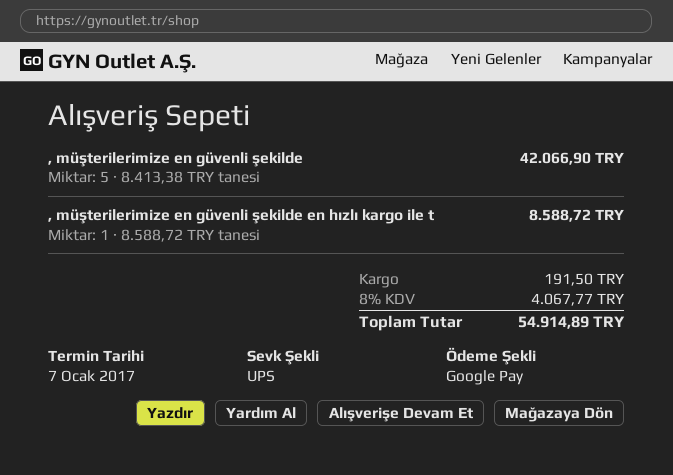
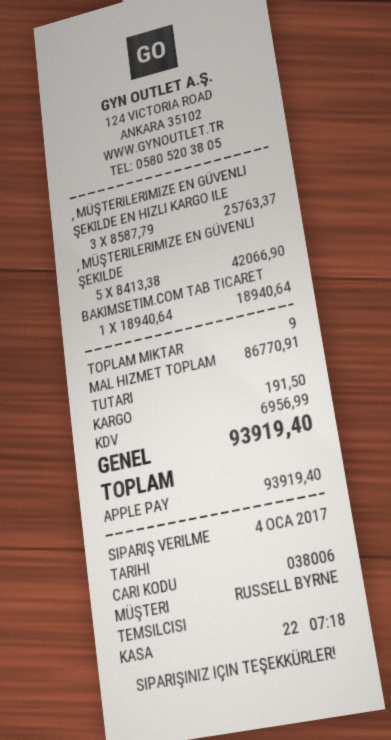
payment method: Google Pay -> Apple Pay
, müşterilerimize en güvenli şekilde en hızlı kargo ile t: 1 x 8588.72 = 8588.72 -> none
, MÜŞTERILERIMIZE EN GÜVENLI ŞEKILDE EN HIZLI KARGO ILE: none -> 3 x 8587.79 = 25763.37
BAKIMSETIM.COM TAB TICARET: none -> 1 x 18940.64 = 18940.64
tax: 4067.77 -> 6956.99
total: 54914.89 -> 93919.40

